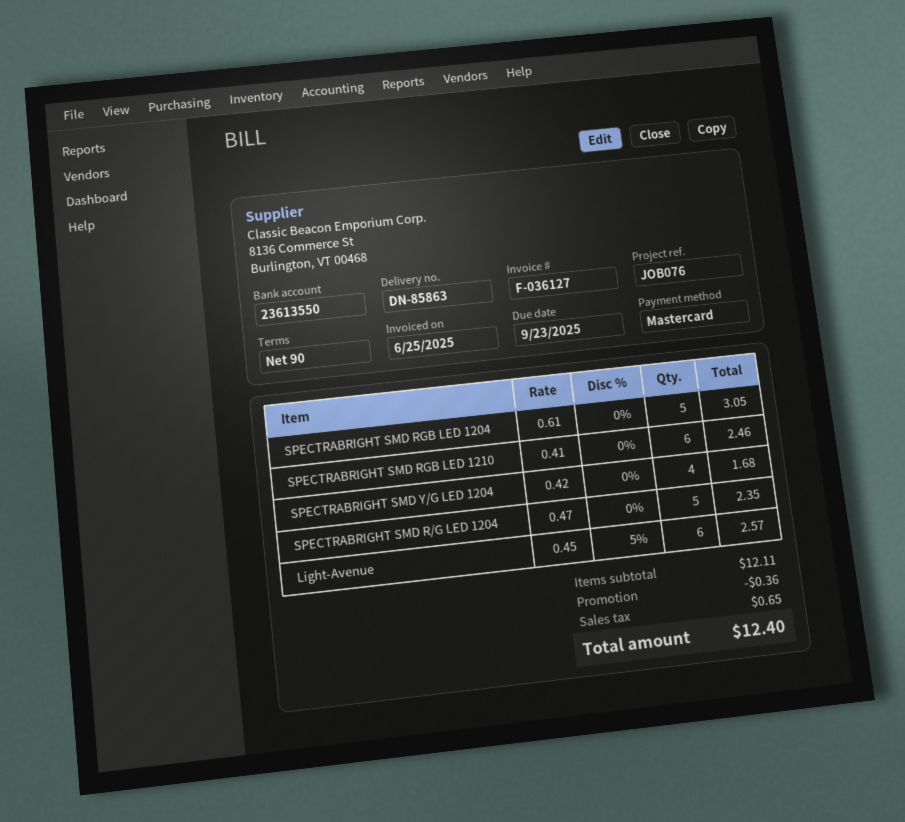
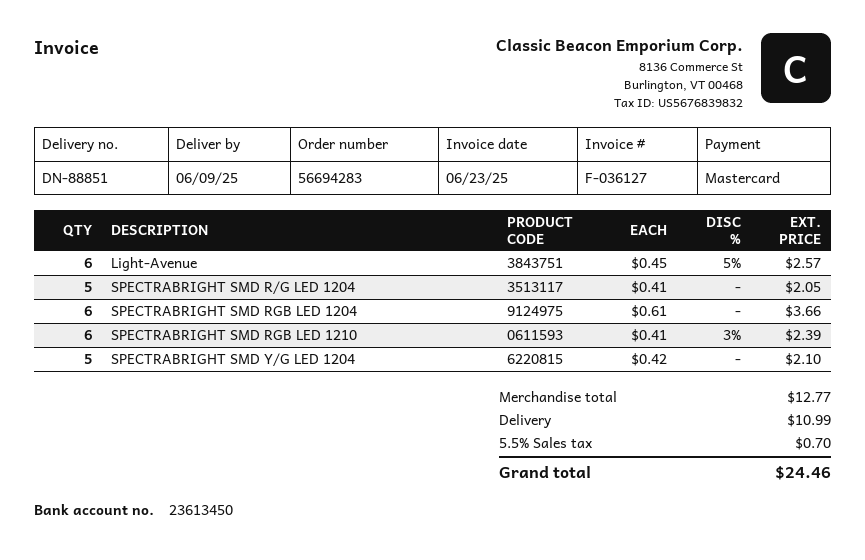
delivery note number: DN-85863 -> DN-88851
invoice date: 2025-06-25 -> 2025-06-23
bank account: 23613550 -> 23613450
SPECTRABRIGHT SMD RGB LED 1204: 5 x 0.61 = 3.05 -> 6 x 0.61 = 3.66
SPECTRABRIGHT SMD RGB LED 1210: 6 x 0.41 = 2.46 -> 6 x 0.41 - 3% = 2.39
SPECTRABRIGHT SMD Y/G LED 1204: 4 x 0.42 = 1.68 -> 5 x 0.42 = 2.10
SPECTRABRIGHT SMD R/G LED 1204: 5 x 0.47 = 2.35 -> 5 x 0.41 = 2.05
subtotal: 12.11 -> 12.77
discount: 0.36 -> none
shipping: none -> 10.99
tax: 0.65 -> 0.70
total: 12.40 -> 24.46

